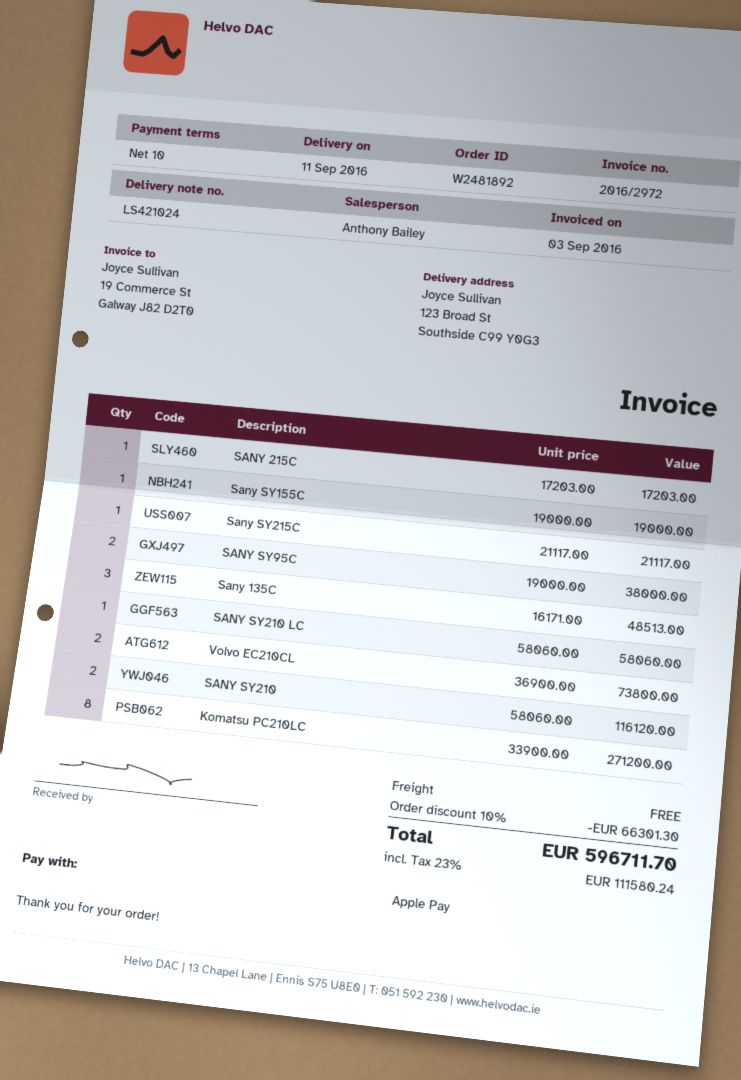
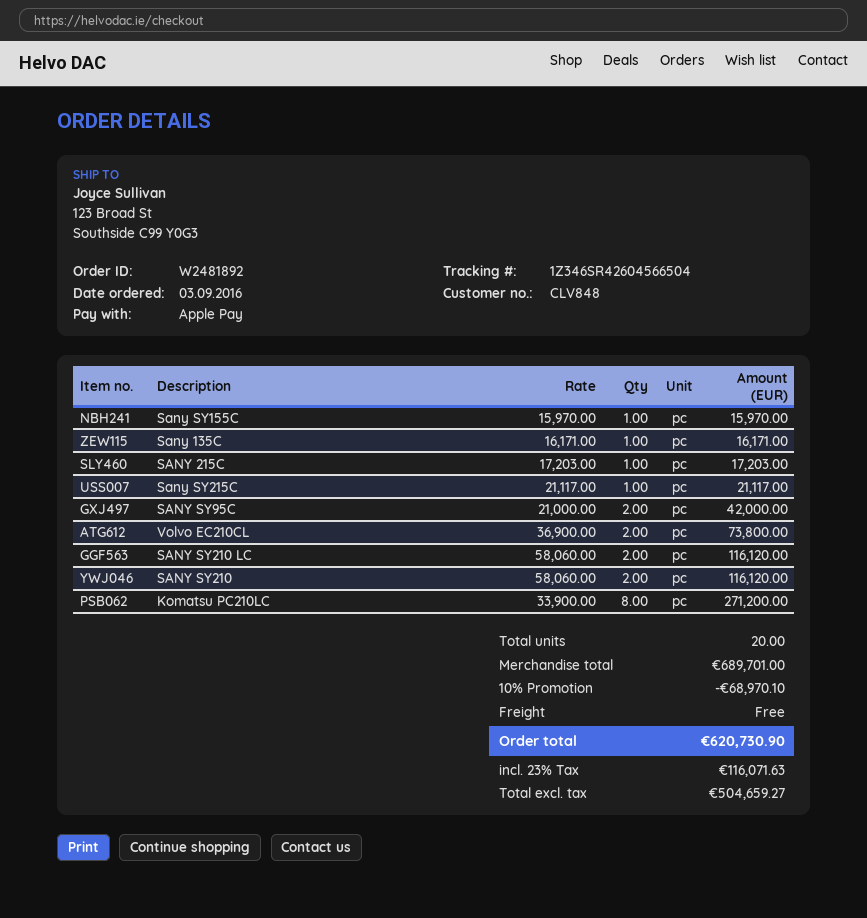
Sany SY155C: 1 x 19000.00 = 19000.00 -> 1 x 15970.00 = 15970.00
SANY SY95C: 2 x 19000.00 = 38000.00 -> 2 x 21000.00 = 42000.00
Sany 135C: 3 x 16171.00 = 48513.00 -> 1 x 16171.00 = 16171.00
SANY SY210 LC: 1 x 58060.00 = 58060.00 -> 2 x 58060.00 = 116120.00
discount: 10% = 66301.30 -> 10% = 68970.10
tax: 23% = 111580.24 -> 23% = 116071.63
total: 596711.70 -> 620730.90

